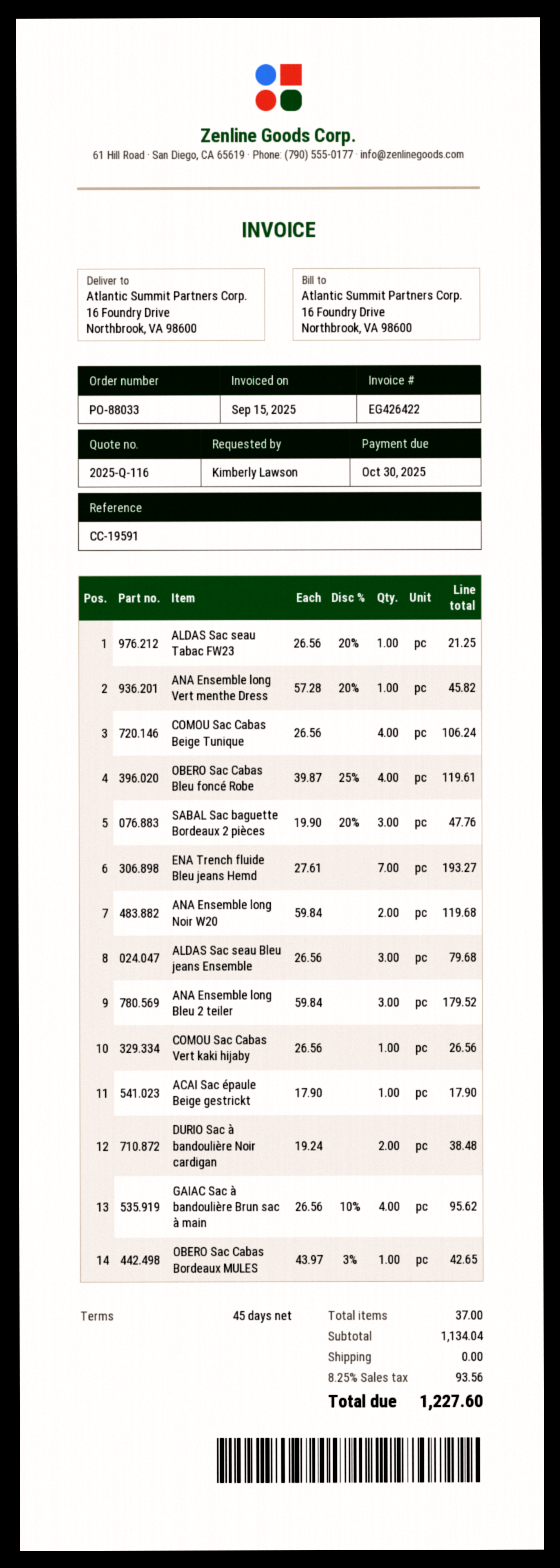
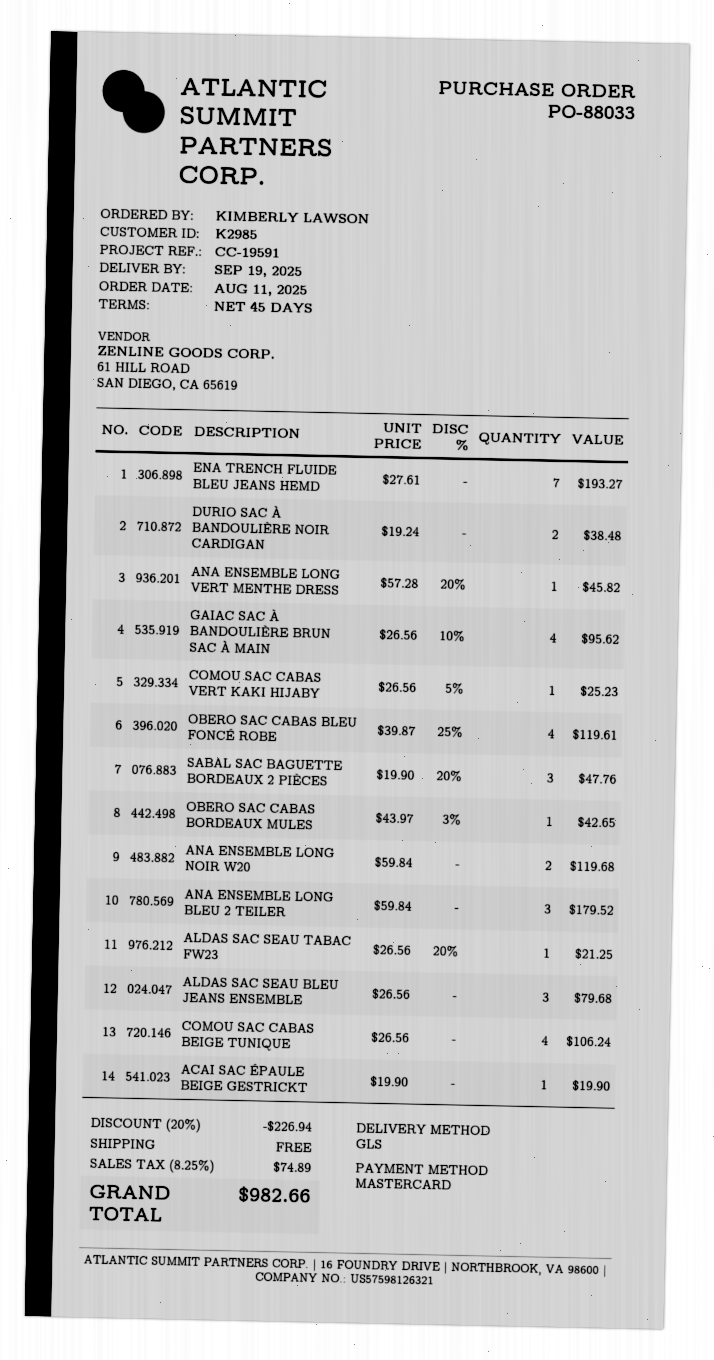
COMOU Sac Cabas Vert kaki hijaby: 1 x 26.56 = 26.56 -> 1 x 26.56 - 5% = 25.23
ACAI Sac épaule Beige gestrickt: 1 x 17.90 = 17.90 -> 1 x 19.90 = 19.90
discount: none -> 20% = 226.94
tax: 8.25% = 93.56 -> 8.25% = 74.89
total: 1227.60 -> 982.66

